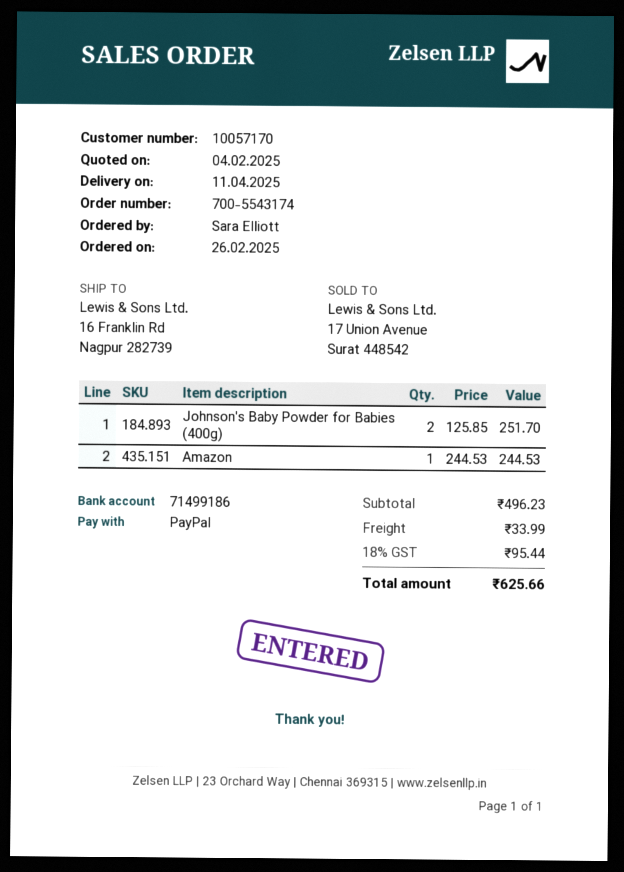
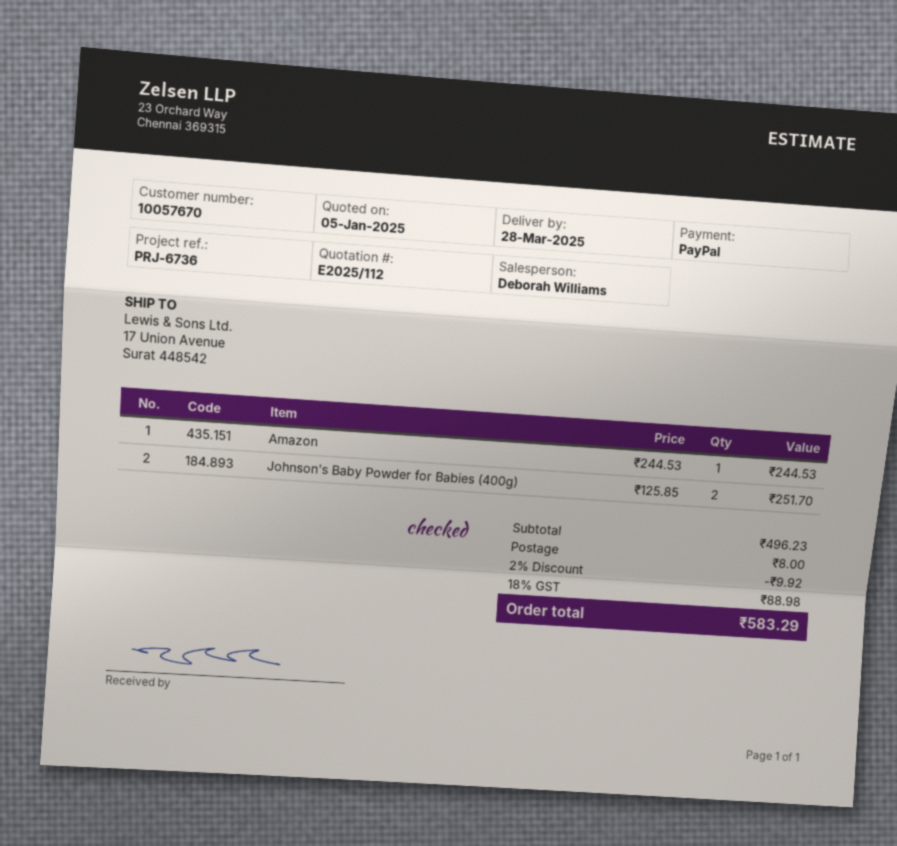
quote date: 2025-02-04 -> 2025-01-05
delivery date: 2025-04-11 -> 2025-03-28
customer number: 10057170 -> 10057670
ship to: 16 Franklin Rd, Nagpur 282739 -> 17 Union Avenue, Surat 448542
discount: none -> 2% = 9.92
shipping: 33.99 -> 8.00
tax: 18% = 95.44 -> 18% = 88.98
total: 625.66 -> 583.29

